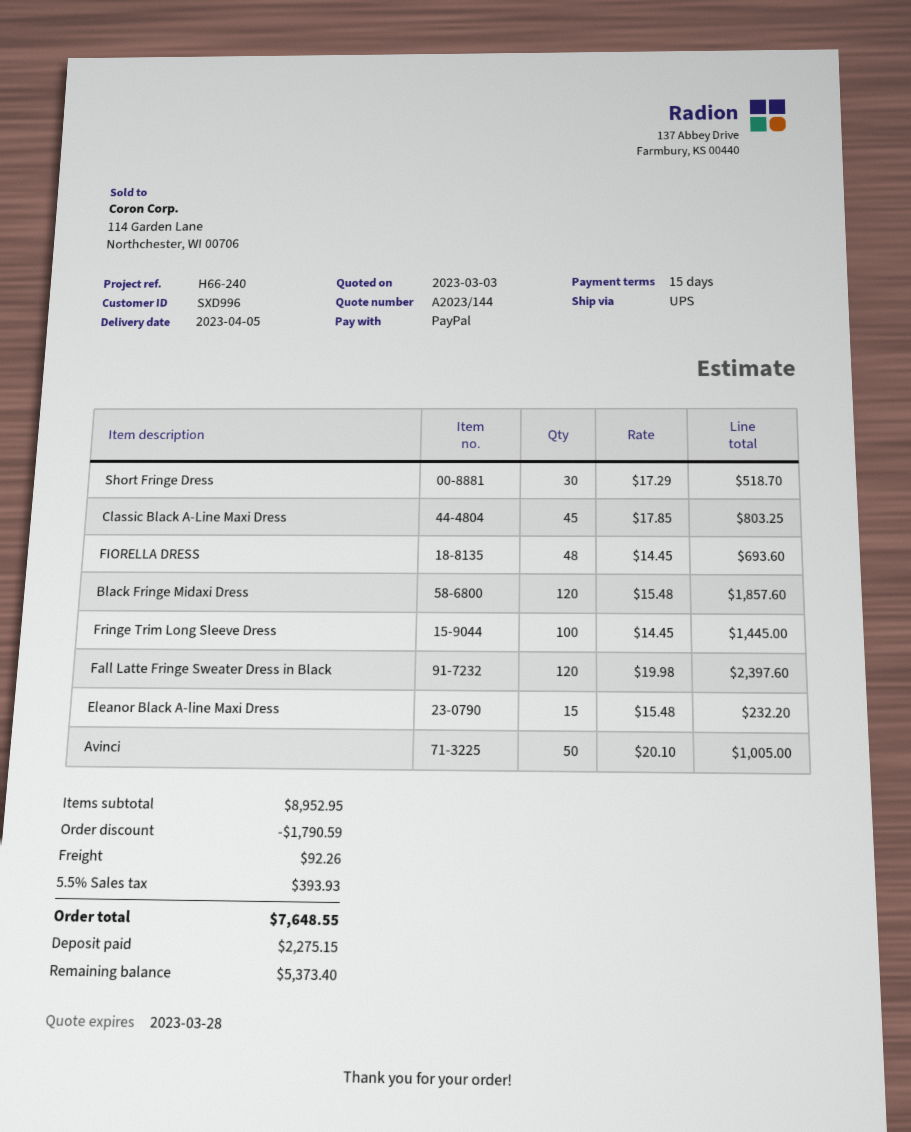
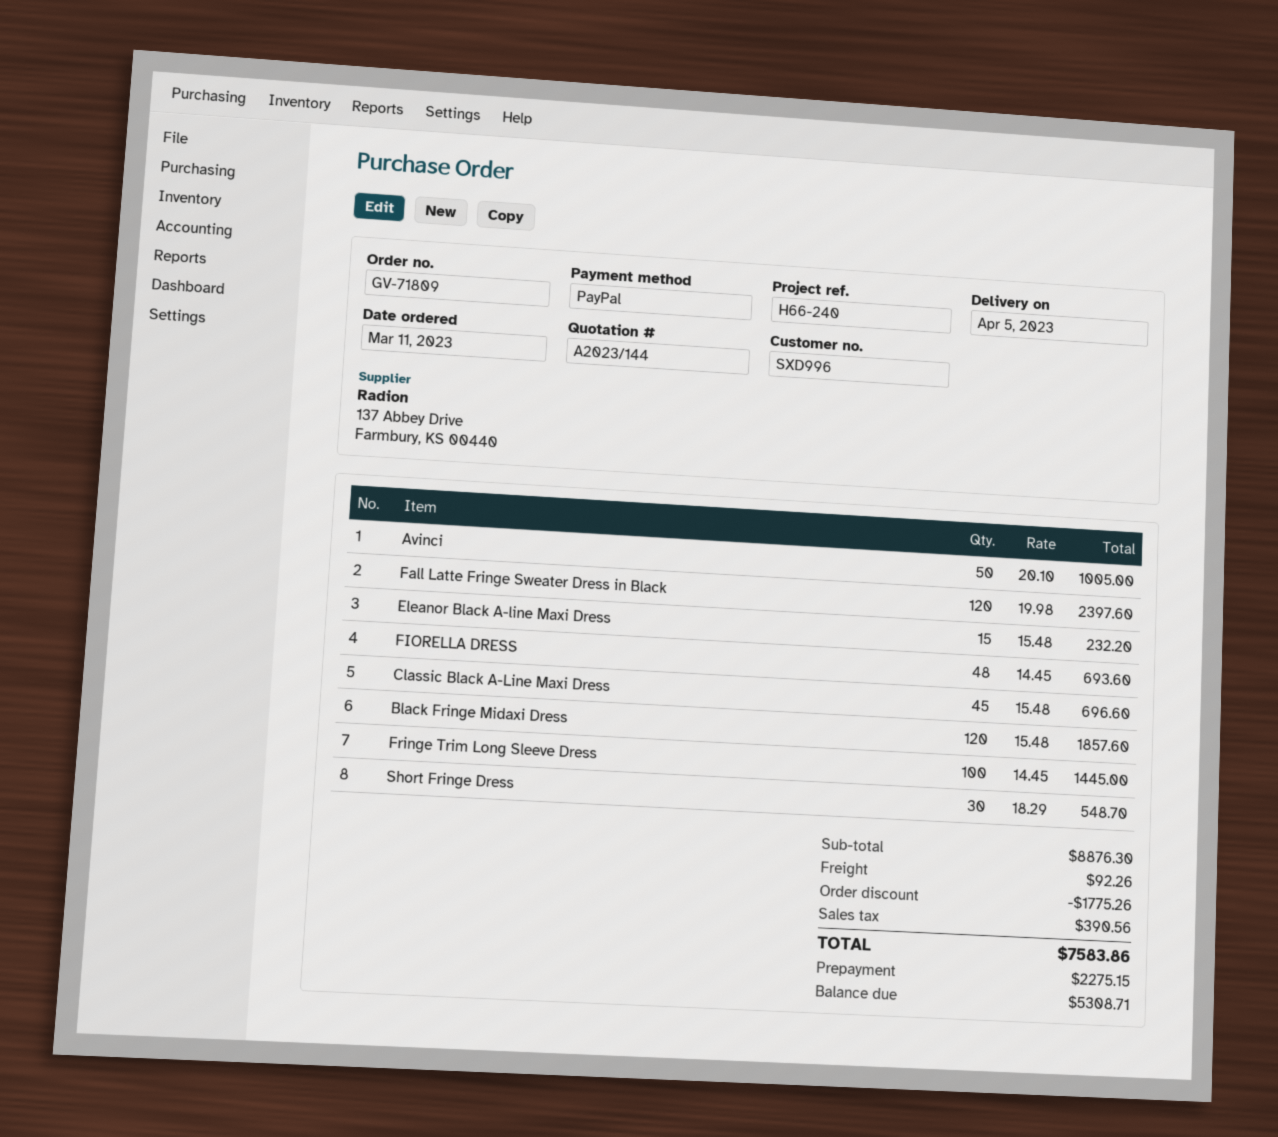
Short Fringe Dress: 30 x 17.29 = 518.70 -> 30 x 18.29 = 548.70
Classic Black A-Line Maxi Dress: 45 x 17.85 = 803.25 -> 45 x 15.48 = 696.60
subtotal: 8952.95 -> 8876.30
discount: 1790.59 -> 1775.26
tax: 393.93 -> 390.56
total: 7648.55 -> 7583.86
balance: 5373.40 -> 5308.71

